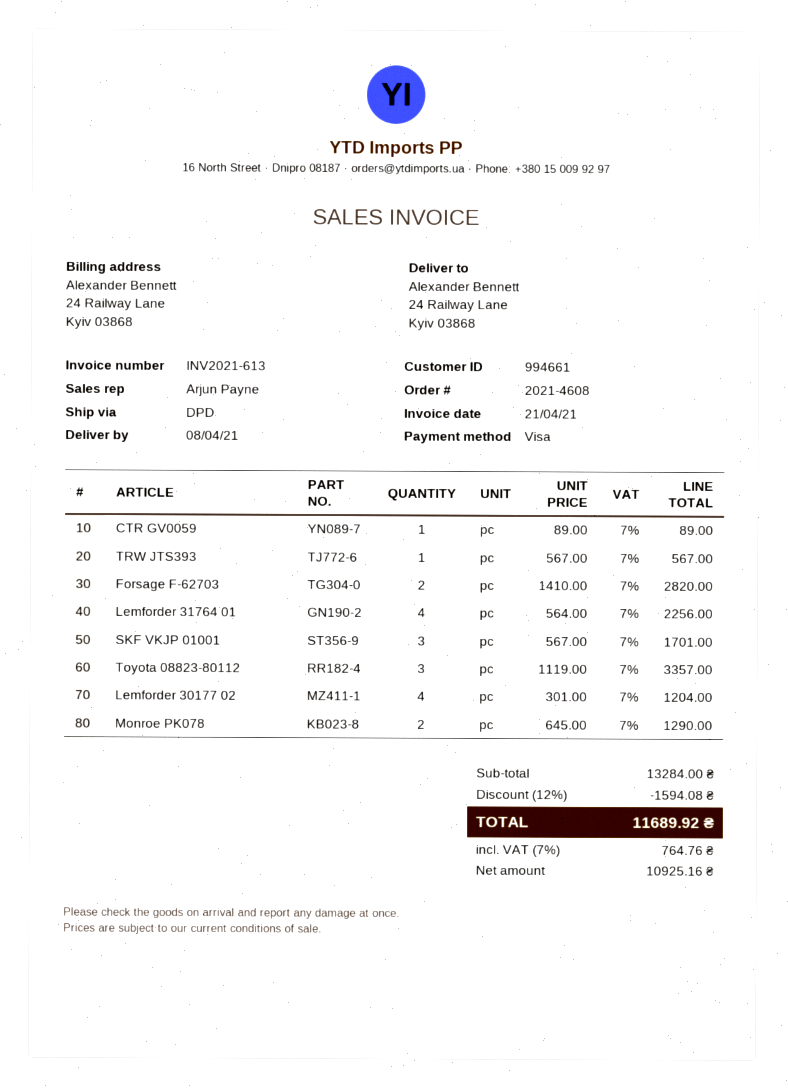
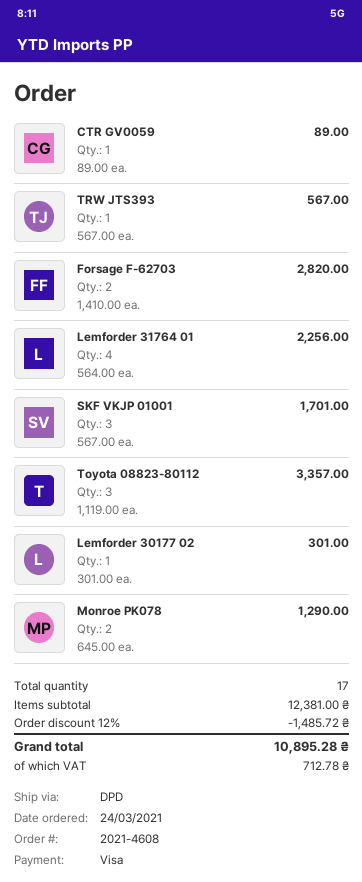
Lemforder 30177 02: 4 x 301.00 = 1204.00 -> 1 x 301.00 = 301.00
subtotal: 13284.00 -> 12381.00
discount: 12% = 1594.08 -> 12% = 1485.72
tax: 764.76 -> 712.78
total: 11689.92 -> 10895.28

